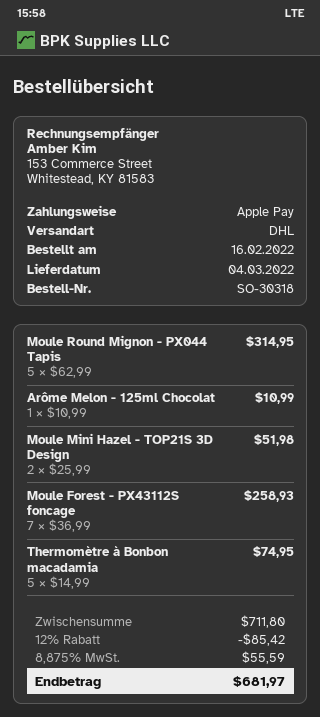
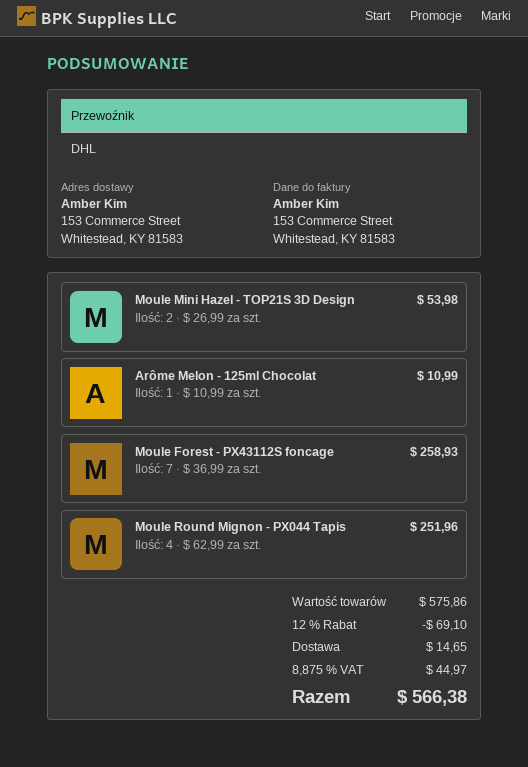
Moule Round Mignon - PX044 Tapis: 5 x 62.99 = 314.95 -> 4 x 62.99 = 251.96
Moule Mini Hazel - TOP21S 3D Design: 2 x 25.99 = 51.98 -> 2 x 26.99 = 53.98
Thermomètre à Bonbon macadamia: 5 x 14.99 = 74.95 -> none
subtotal: 711.80 -> 575.86
discount: 12% = 85.42 -> 12% = 69.10
shipping: none -> 14.65
tax: 8.875% = 55.59 -> 8.875% = 44.97
total: 681.97 -> 566.38

